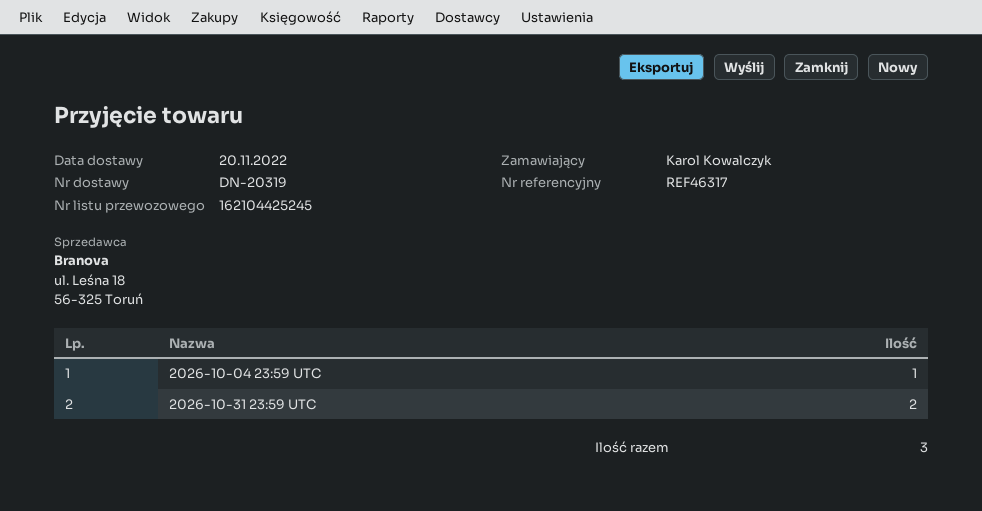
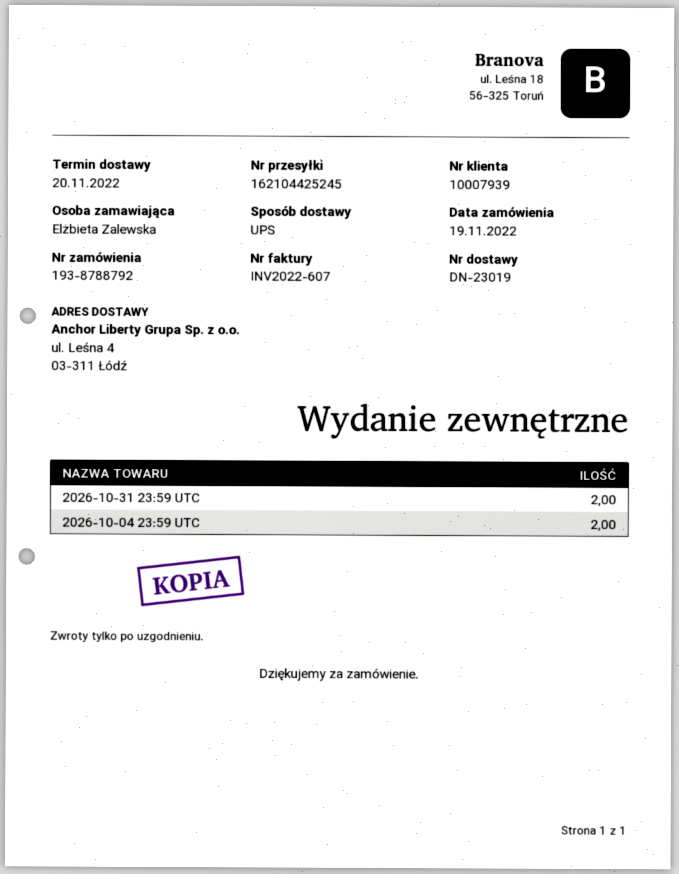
delivery note number: DN-20319 -> DN-23019
ordered by: Karol Kowalczyk -> Elżbieta Zalewska
2026-10-04 23:59 UTC: 1 -> 2

